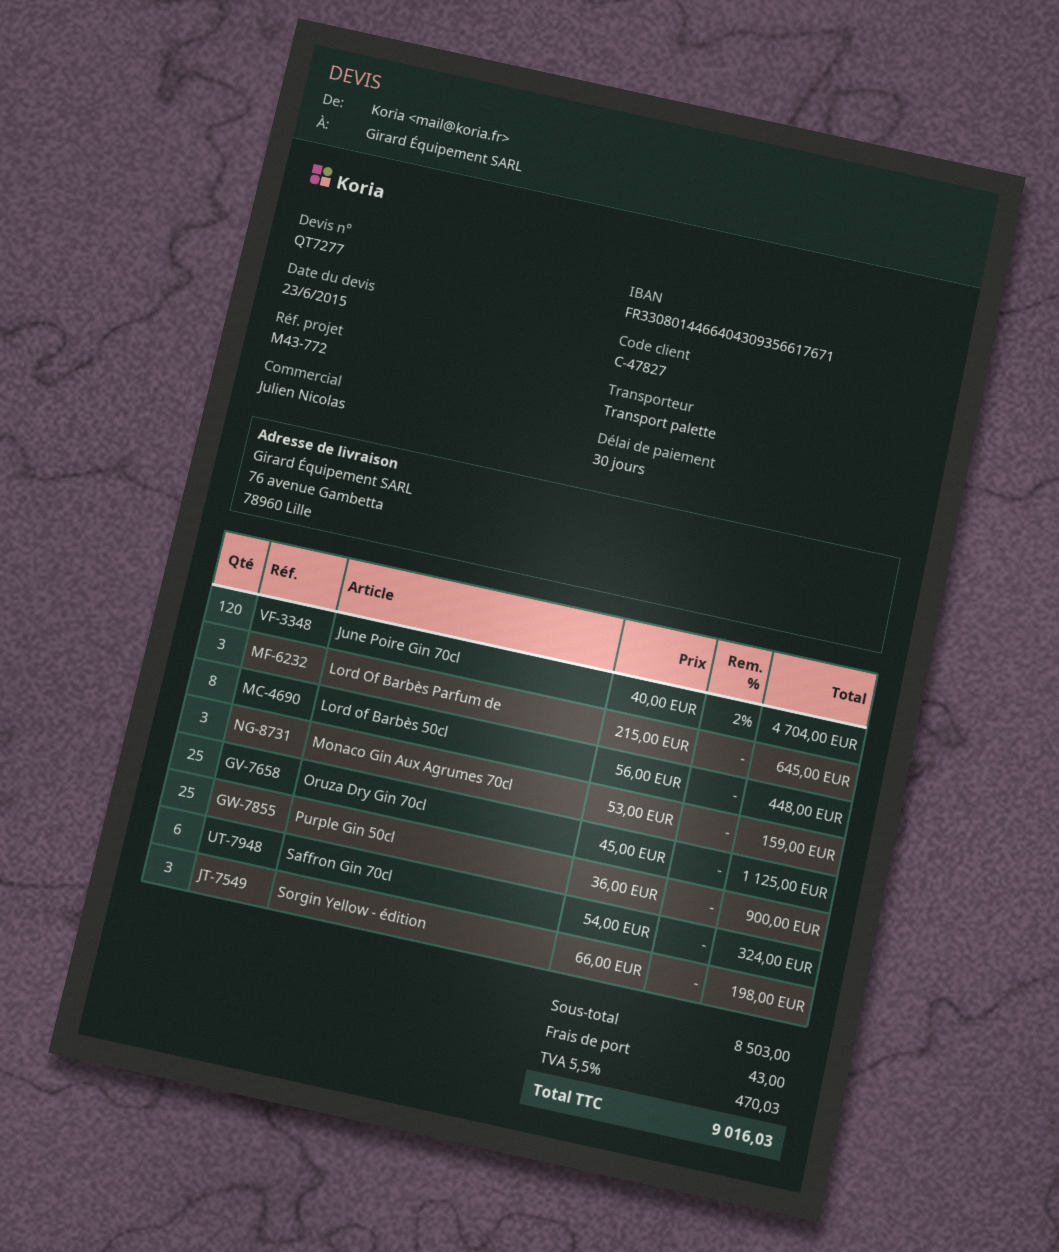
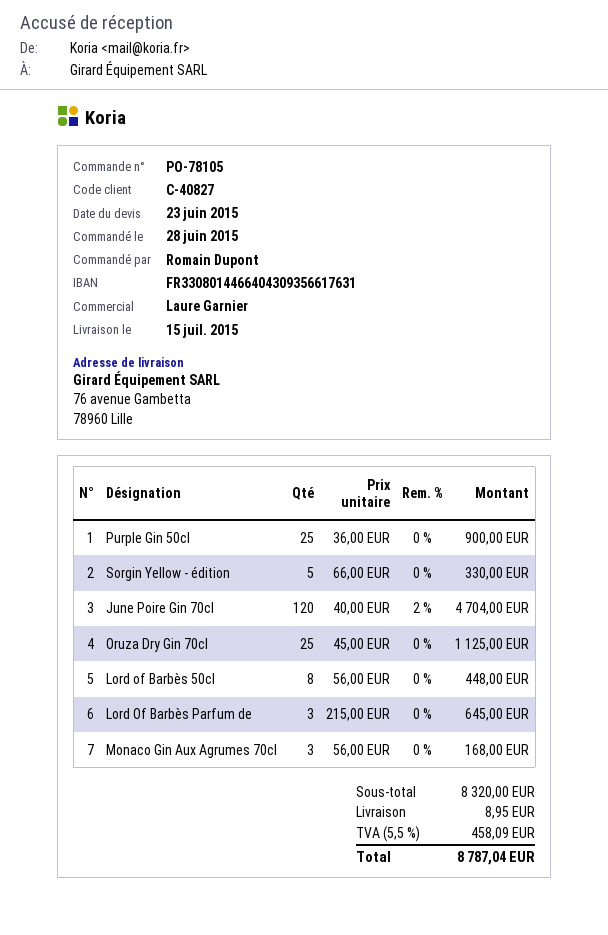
customer number: C-47827 -> C-40827
sales rep: Julien Nicolas -> Laure Garnier
bank account: FR3308014466404309356617671 -> FR3308014466404309356617631
Monaco Gin Aux Agrumes 70cl: 3 x 53.00 = 159.00 -> 3 x 56.00 = 168.00
Saffron Gin 70cl: 6 x 54.00 = 324.00 -> none
Sorgin Yellow - édition: 3 x 66.00 = 198.00 -> 5 x 66.00 = 330.00
subtotal: 8503.00 -> 8320.00
shipping: 43.00 -> 8.95
tax: 5.5% = 470.03 -> 5.5% = 458.09
total: 9016.03 -> 8787.04

